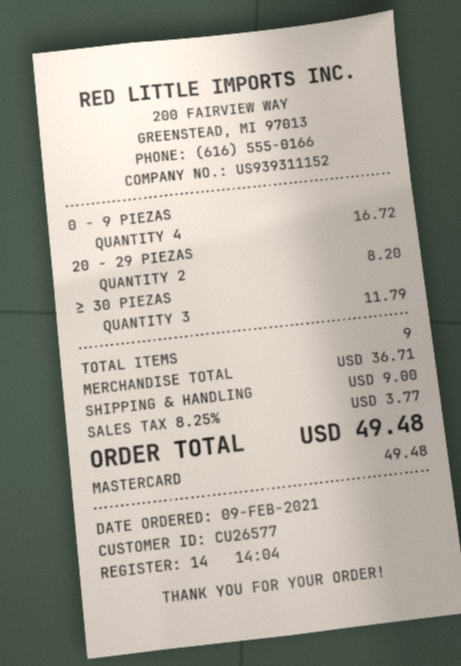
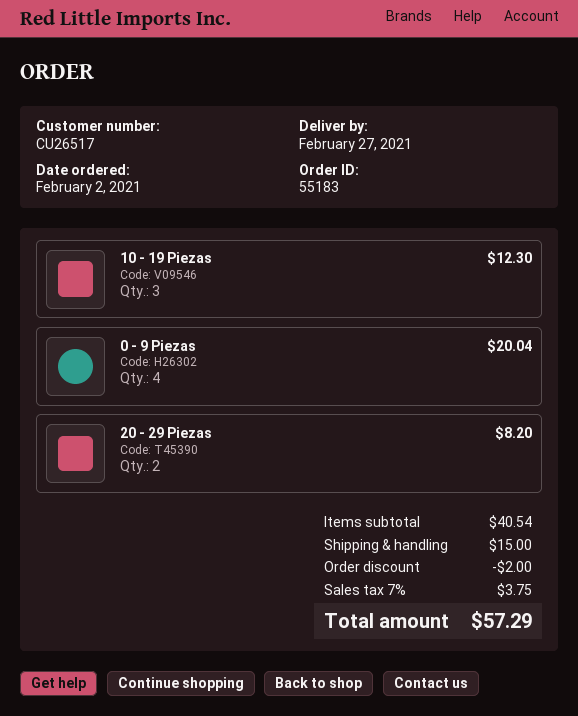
order date: 2021-02-09 -> 2021-02-02
customer number: CU26577 -> CU26517
0 - 9 PIEZAS: 4 for 16.72 -> 4 for 20.04
≥ 30 PIEZAS: 3 for 11.79 -> none
10 - 19 Piezas: none -> 3 for 12.30
subtotal: 36.71 -> 40.54
discount: none -> 2.00
shipping: 9.00 -> 15.00
tax: 8.25% = 3.77 -> 7% = 3.75
total: 49.48 -> 57.29

